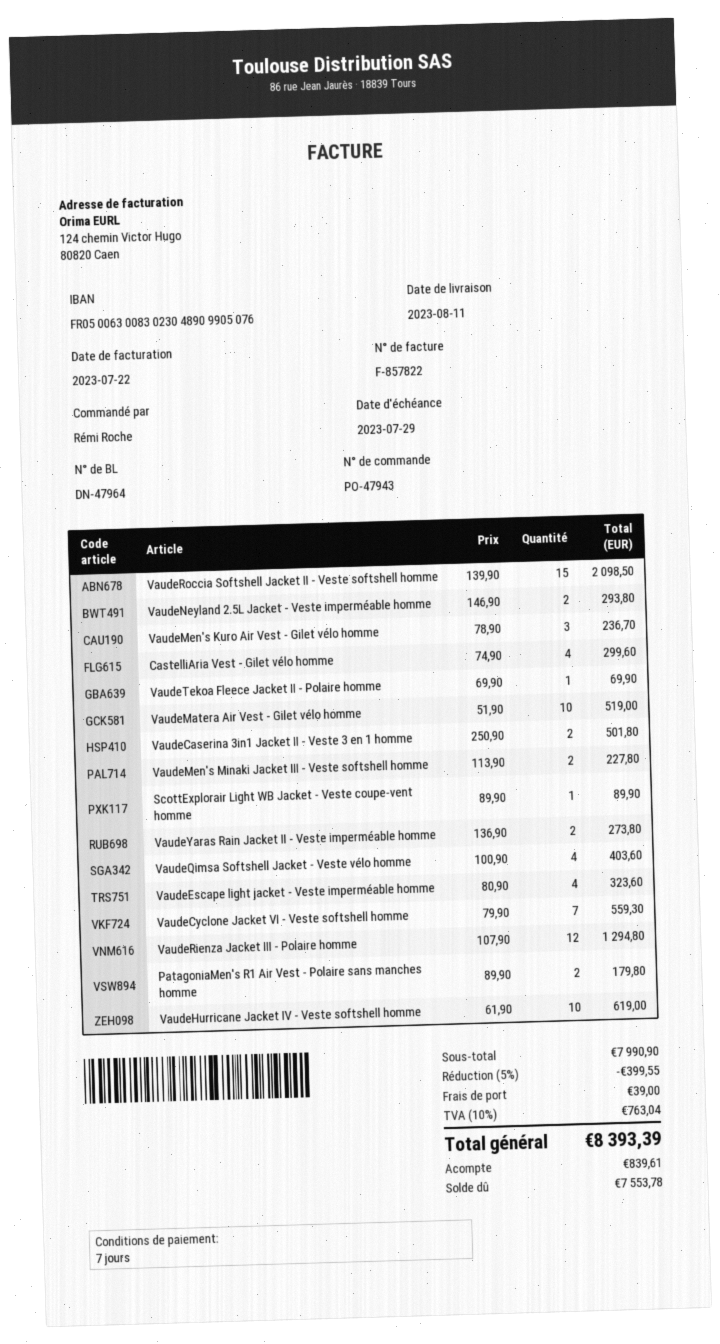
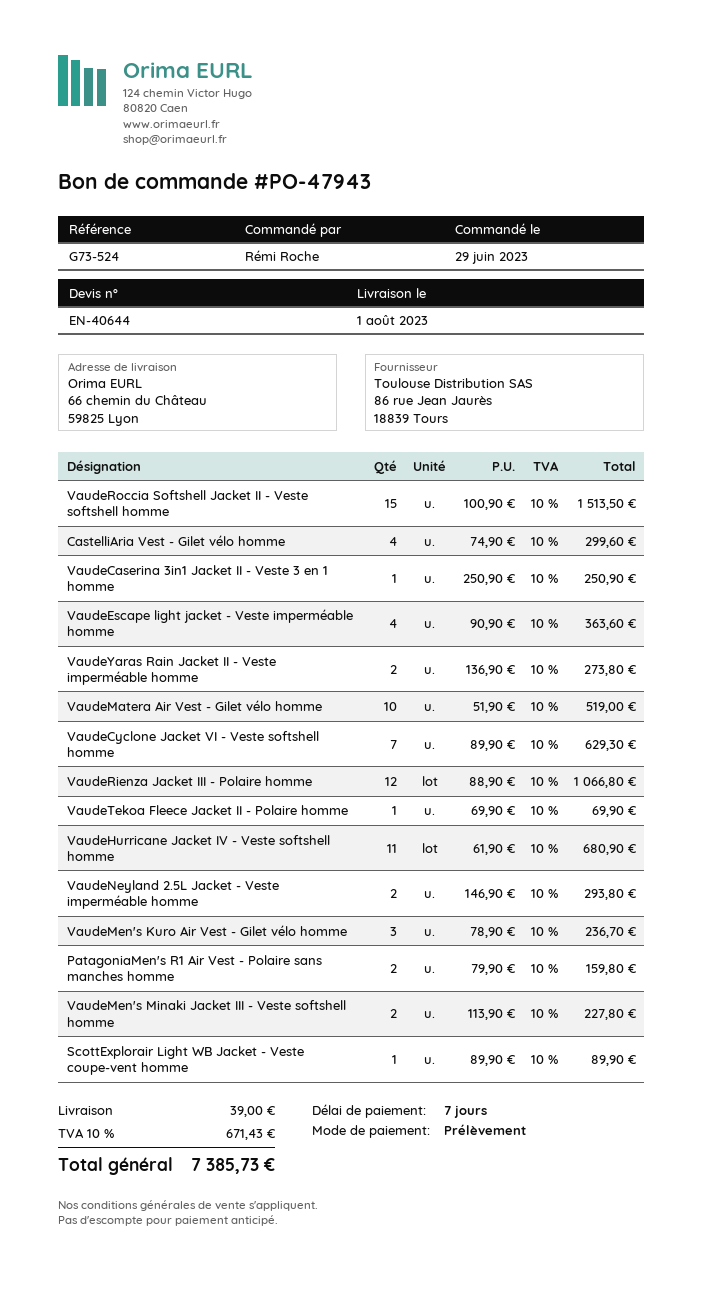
delivery date: 2023-08-11 -> 2023-08-01
VaudeRoccia Softshell Jacket II - Veste softshell homme: 15 x 139.90 = 2098.50 -> 15 x 100.90 = 1513.50
VaudeCaserina 3in1 Jacket II - Veste 3 en 1 homme: 2 x 250.90 = 501.80 -> 1 x 250.90 = 250.90
VaudeQimsa Softshell Jacket - Veste vélo homme: 4 x 100.90 = 403.60 -> none
VaudeEscape light jacket - Veste imperméable homme: 4 x 80.90 = 323.60 -> 4 x 90.90 = 363.60
VaudeCyclone Jacket VI - Veste softshell homme: 7 x 79.90 = 559.30 -> 7 x 89.90 = 629.30
VaudeRienza Jacket III - Polaire homme: 12 x 107.90 = 1294.80 -> 12 x 88.90 = 1066.80
PatagoniaMen's R1 Air Vest - Polaire sans manches homme: 2 x 89.90 = 179.80 -> 2 x 79.90 = 159.80
VaudeHurricane Jacket IV - Veste softshell homme: 10 x 61.90 = 619.00 -> 11 x 61.90 = 680.90
discount: 5% = 399.55 -> none
tax: 10% = 763.04 -> 10% = 671.43
total: 8393.39 -> 7385.73

